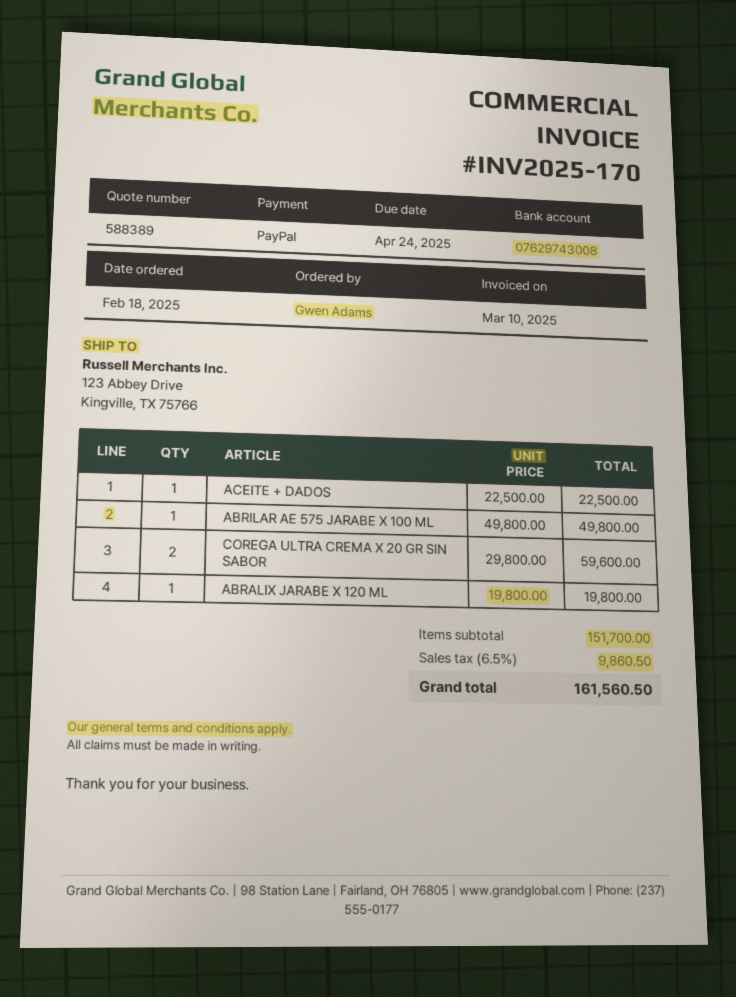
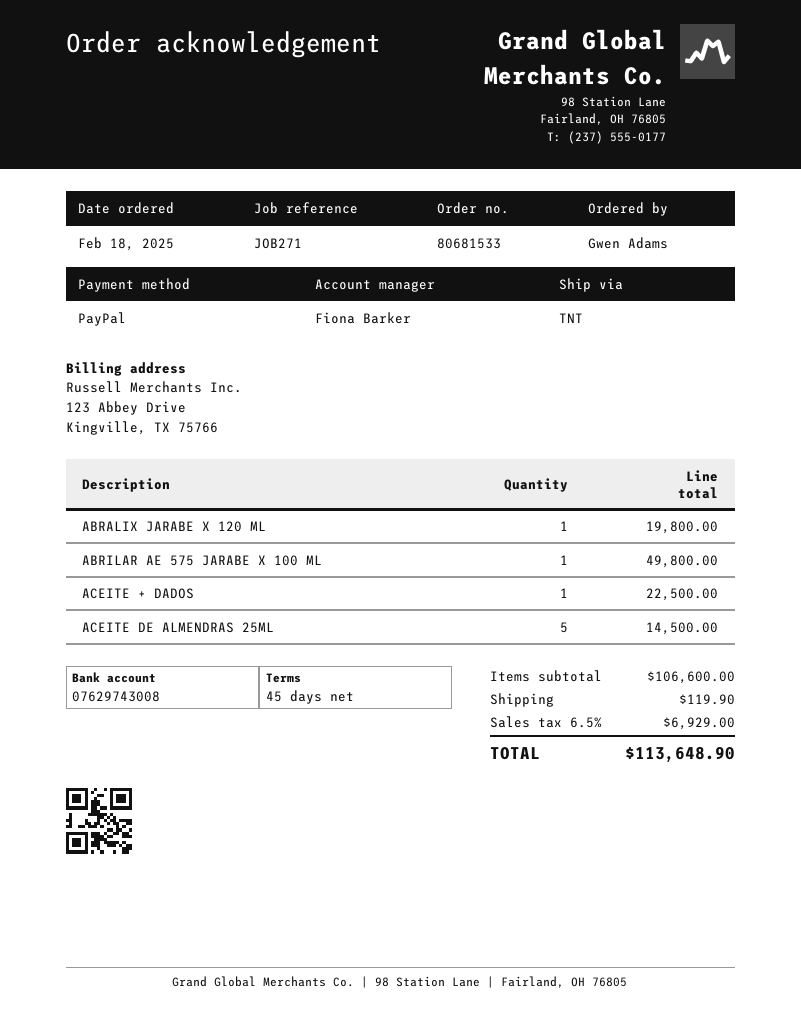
COREGA ULTRA CREMA X 20 GR SIN SABOR: 2 for 59600.00 -> none
ACEITE DE ALMENDRAS 25ML: none -> 5 for 14500.00
subtotal: 151700.00 -> 106600.00
shipping: none -> 119.90
tax: 6.5% = 9860.50 -> 6.5% = 6929.00
total: 161560.50 -> 113648.90

